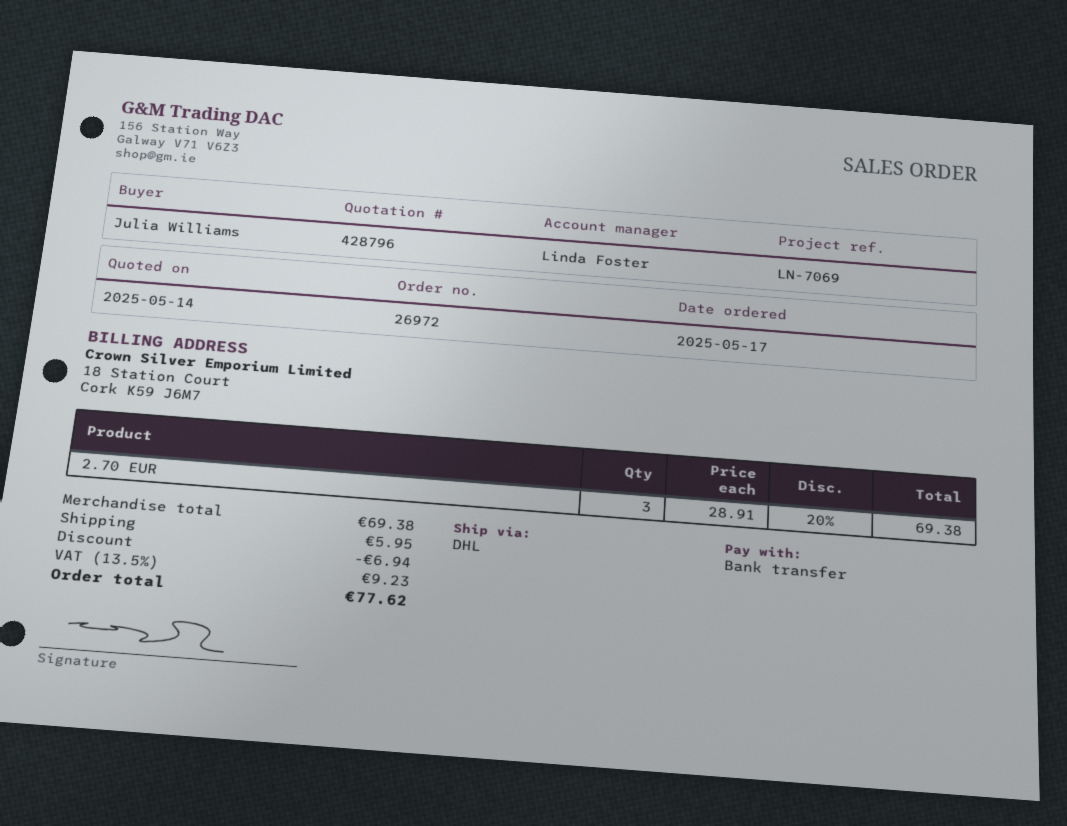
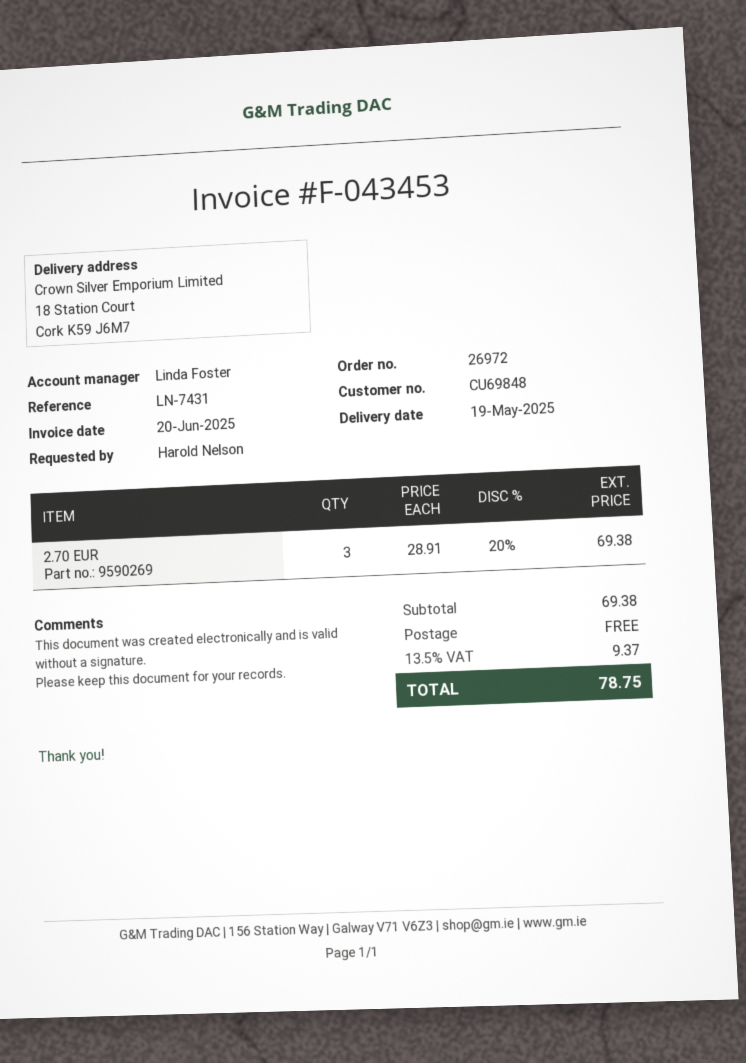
reference: LN-7069 -> LN-7431
ordered by: Julia Williams -> Harold Nelson
discount: 6.94 -> none
shipping: 5.95 -> 0.00
tax: 13.5% = 9.23 -> 13.5% = 9.37
total: 77.62 -> 78.75

